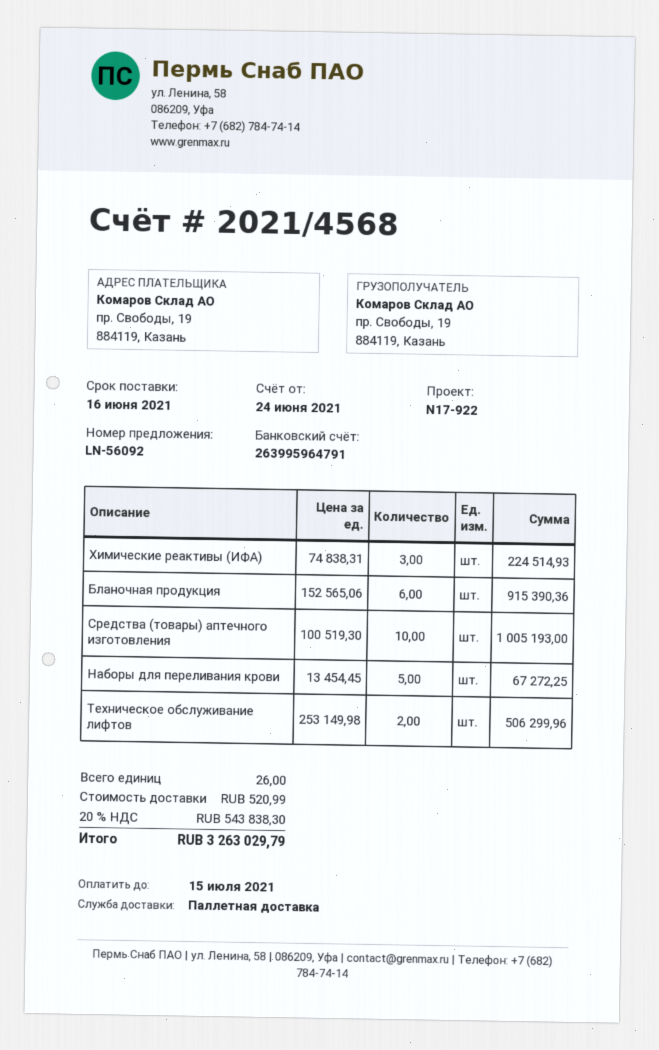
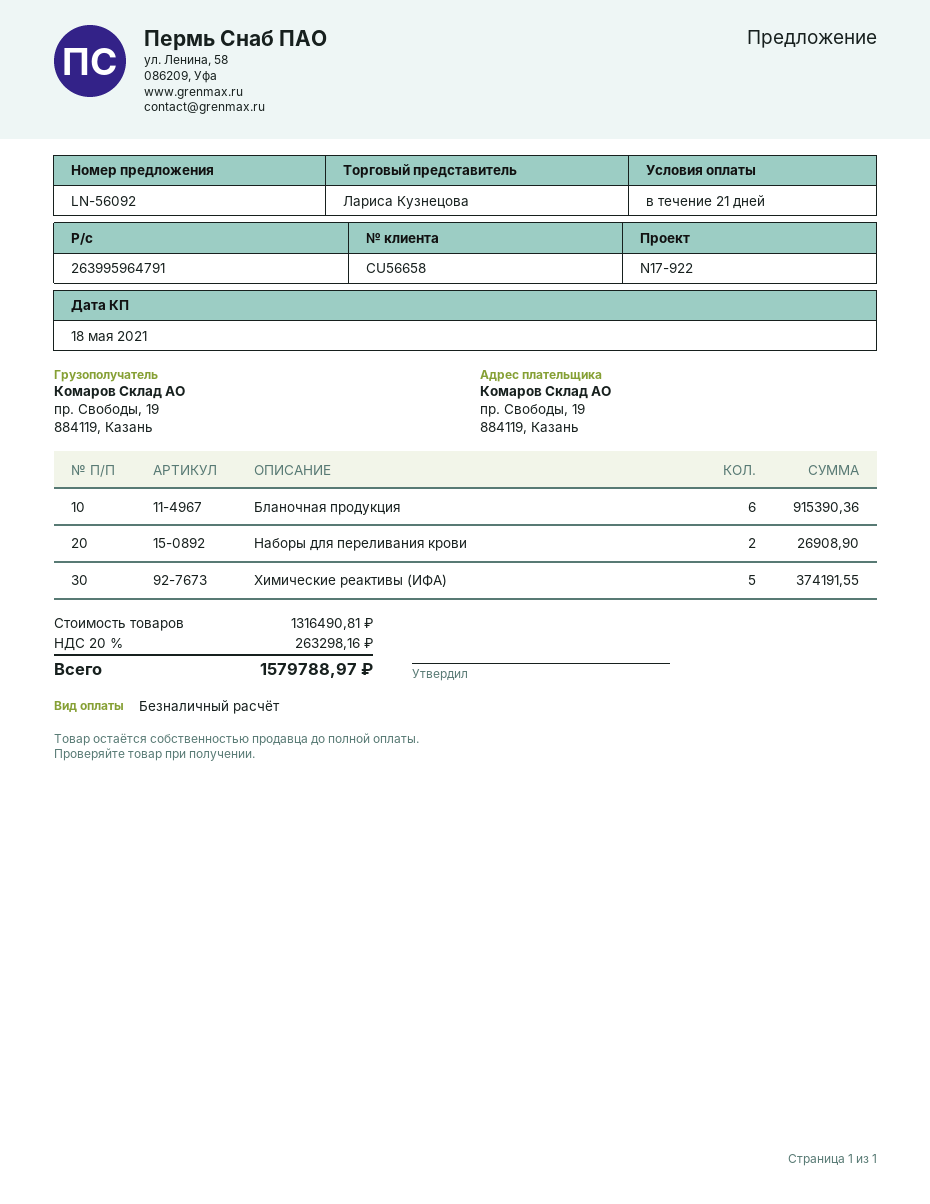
Химические реактивы (ИФА): 3 for 224514.93 -> 5 for 374191.55
Средства (товары) аптечного изготовления: 10 for 1005193.00 -> none
Наборы для переливания крови: 5 for 67272.25 -> 2 for 26908.90
Техническое обслуживание лифтов: 2 for 506299.96 -> none
shipping: 520.99 -> none
tax: 20% = 543838.30 -> 20% = 263298.16
total: 3263029.79 -> 1579788.97

